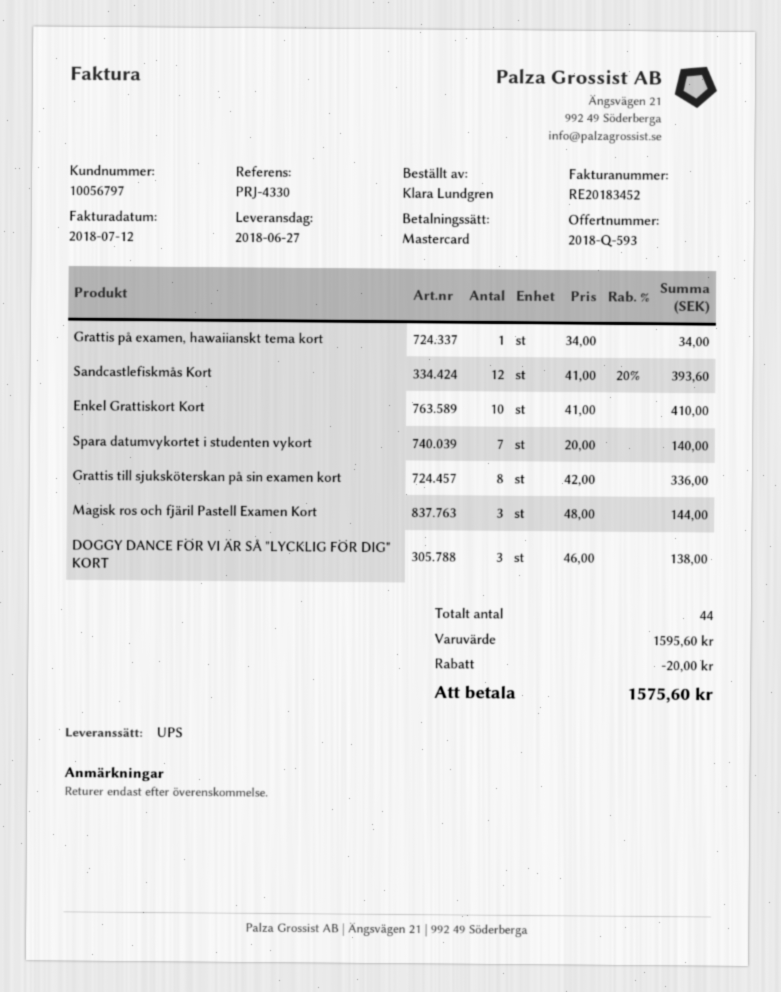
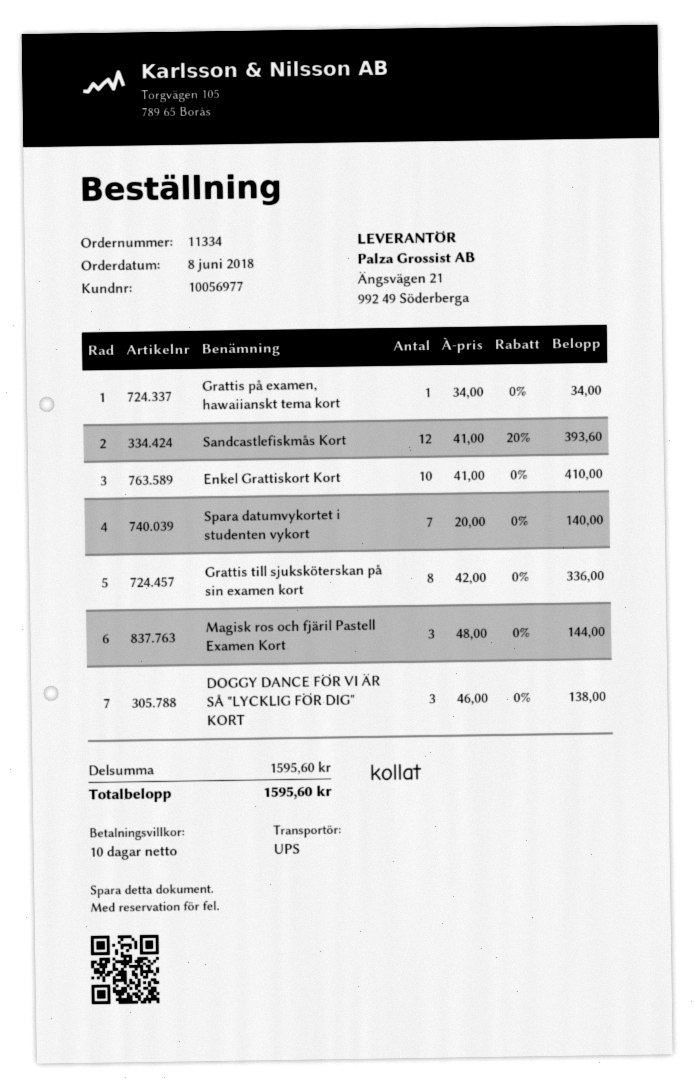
customer number: 10056797 -> 10056977
discount: 20.00 -> none
total: 1575.60 -> 1595.60

